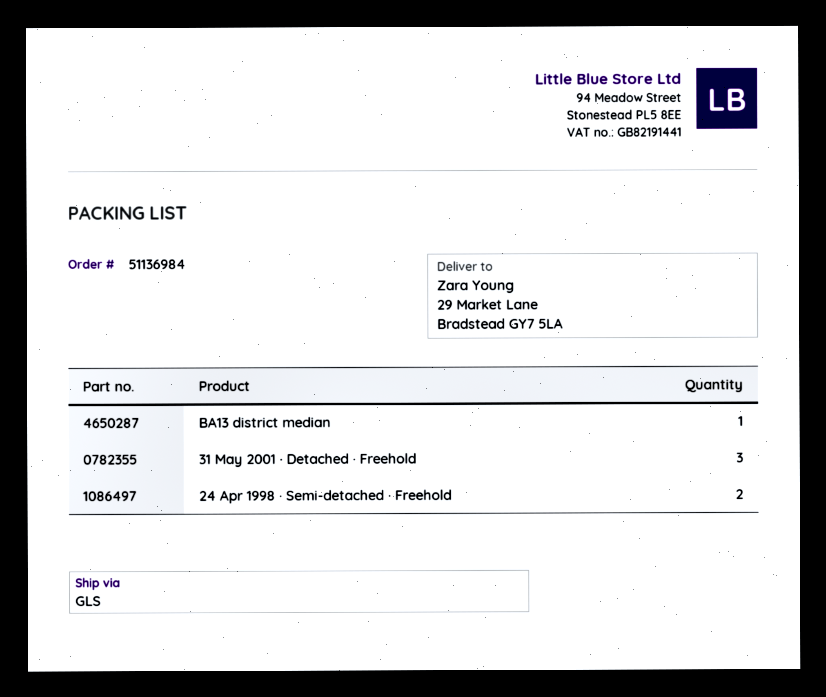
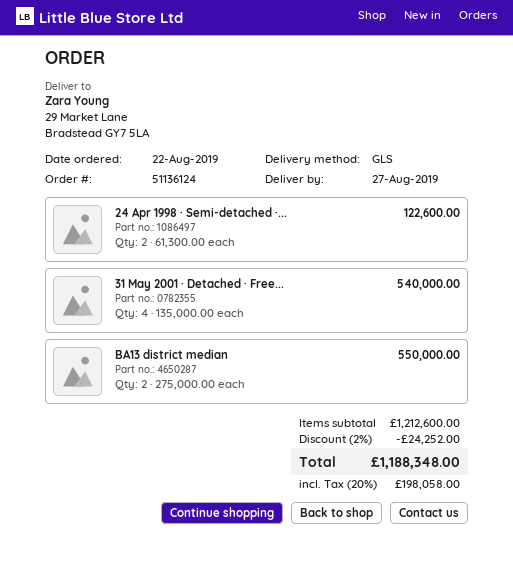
order number: 51136984 -> 51136124
BA13 district median: 1 -> 2
31 May 2001 · Detached · Freehold: 3 -> 4

